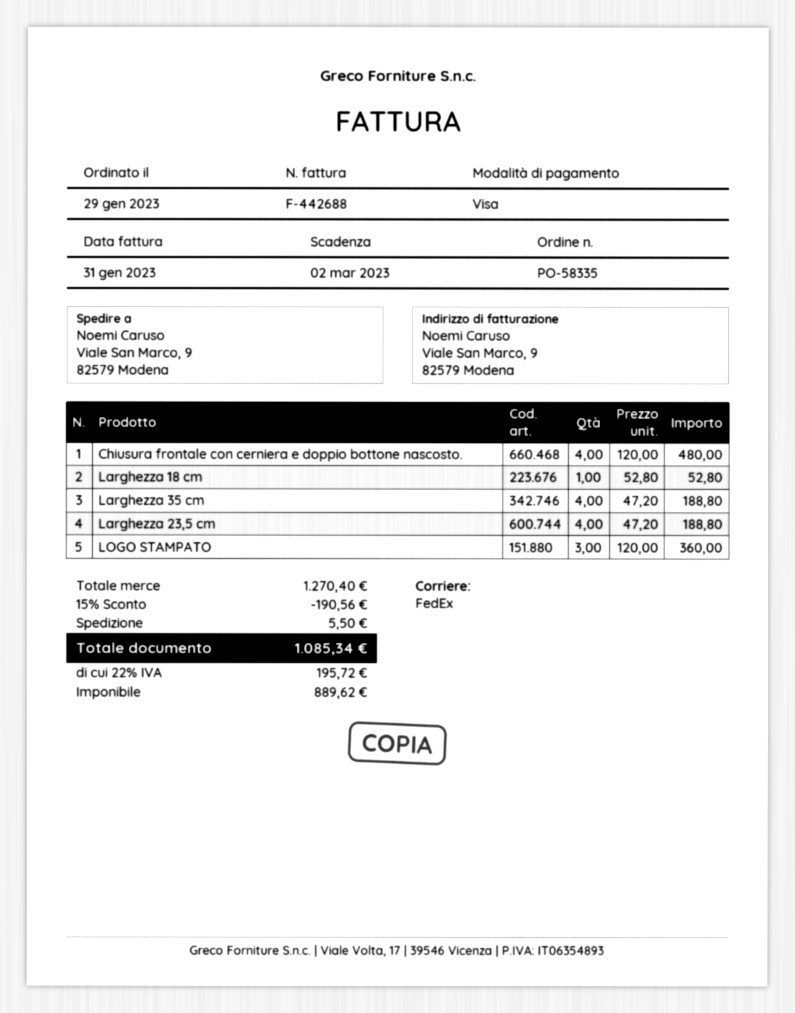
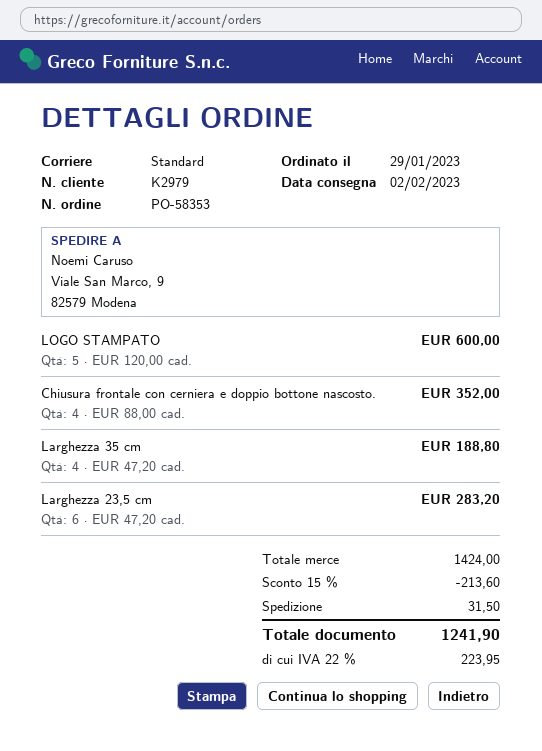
order number: PO-58335 -> PO-58353
shipping method: FedEx -> standard
Chiusura frontale con cerniera e doppio bottone nascosto.: 4 x 120.00 = 480.00 -> 4 x 88.00 = 352.00
Larghezza 18 cm: 1 x 52.80 = 52.80 -> none
Larghezza 23,5 cm: 4 x 47.20 = 188.80 -> 6 x 47.20 = 283.20
LOGO STAMPATO: 3 x 120.00 = 360.00 -> 5 x 120.00 = 600.00
subtotal: 1270.40 -> 1424.00
discount: 15% = 190.56 -> 15% = 213.60
shipping: 5.50 -> 31.50
tax: 22% = 195.72 -> 22% = 223.95
total: 1085.34 -> 1241.90

